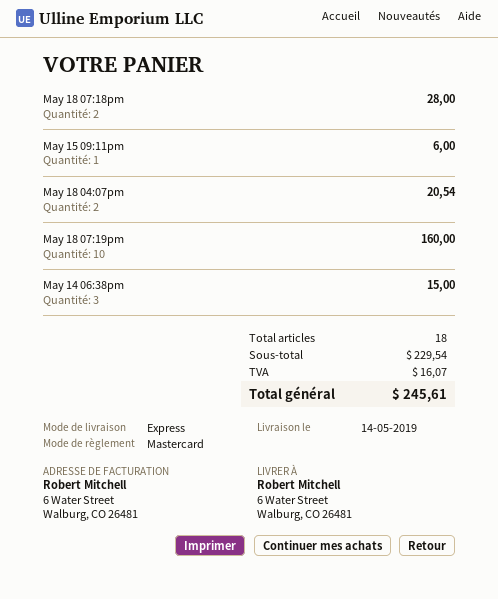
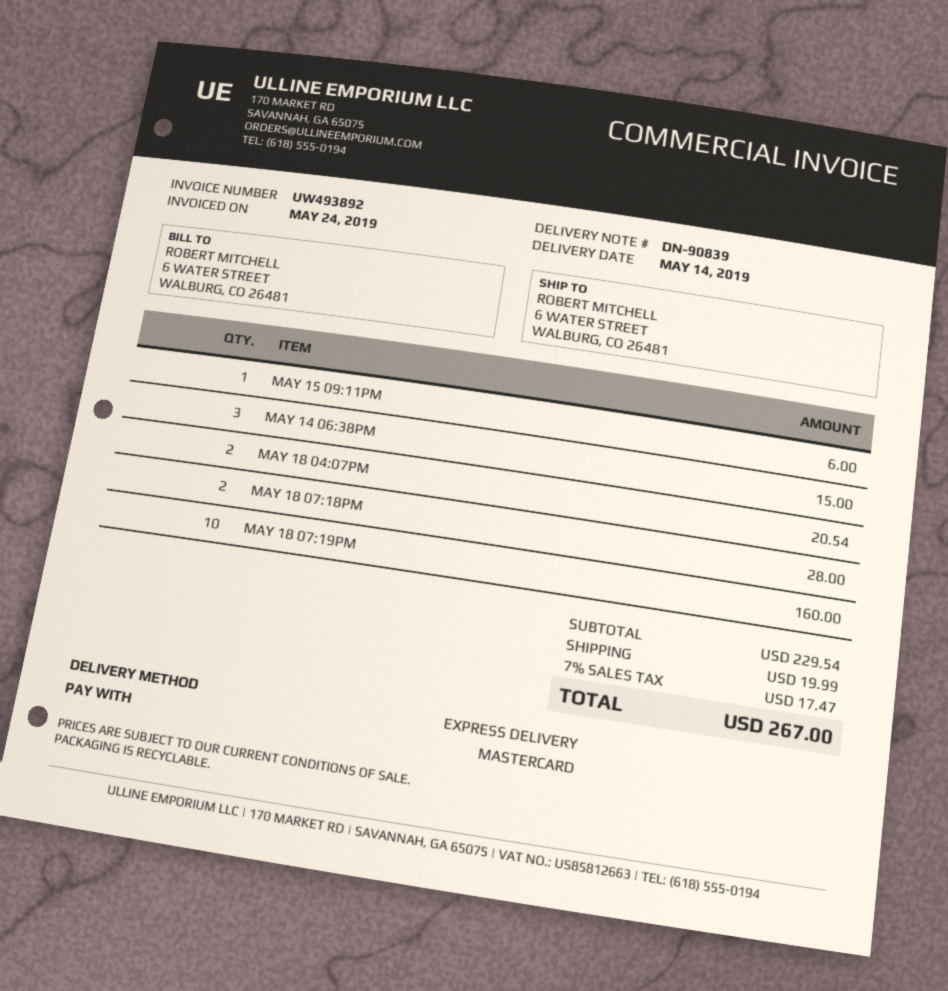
shipping: none -> 19.99
tax: 16.07 -> 17.47
total: 245.61 -> 267.00

